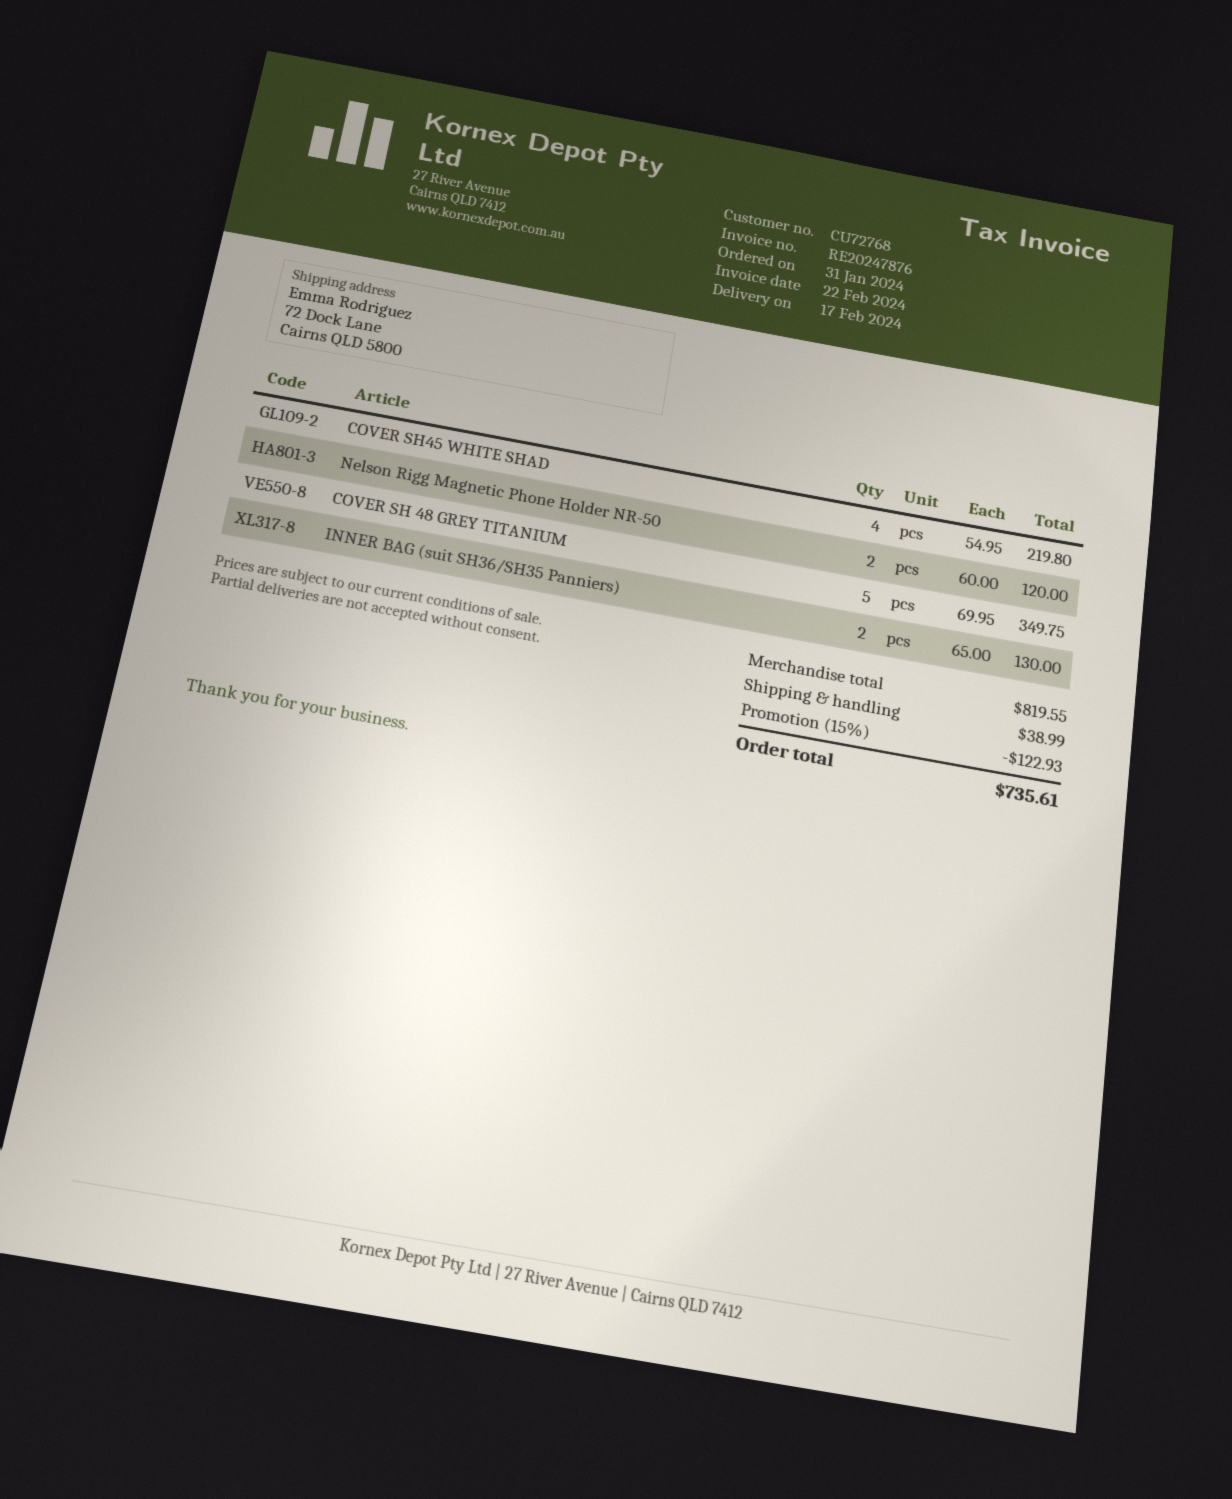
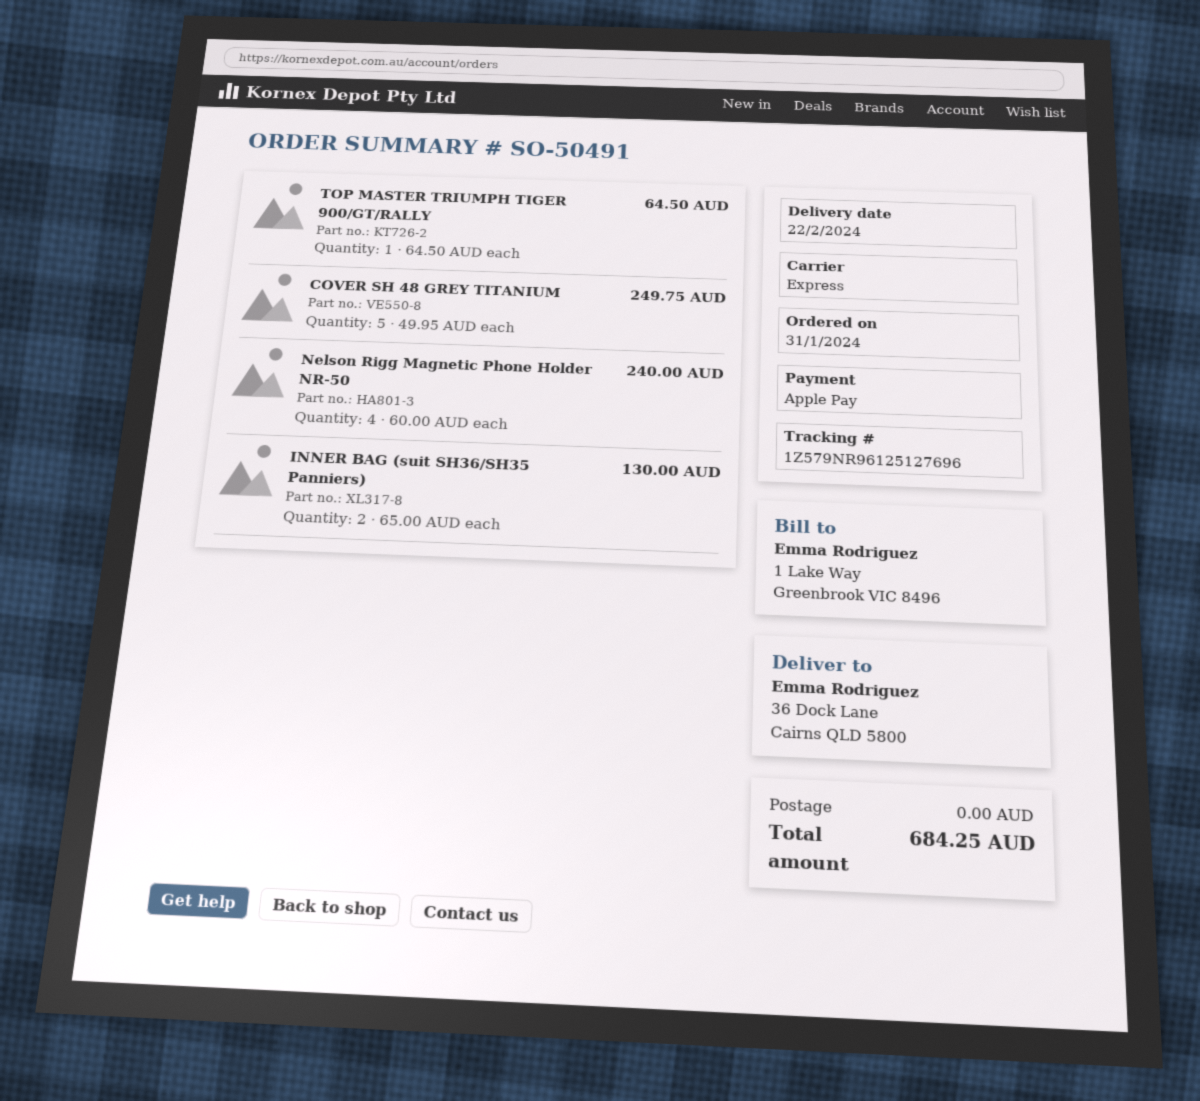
delivery date: 2024-02-17 -> 2024-02-22
ship to: 72 Dock Lane, Cairns QLD 5800 -> 36 Dock Lane, Cairns QLD 5800
COVER SH45 WHITE SHAD: 4 x 54.95 = 219.80 -> none
Nelson Rigg Magnetic Phone Holder NR-50: 2 x 60.00 = 120.00 -> 4 x 60.00 = 240.00
COVER SH 48 GREY TITANIUM: 5 x 69.95 = 349.75 -> 5 x 49.95 = 249.75
TOP MASTER TRIUMPH TIGER 900/GT/RALLY: none -> 1 x 64.50 = 64.50
discount: 15% = 122.93 -> none
shipping: 38.99 -> 0.00
total: 735.61 -> 684.25

